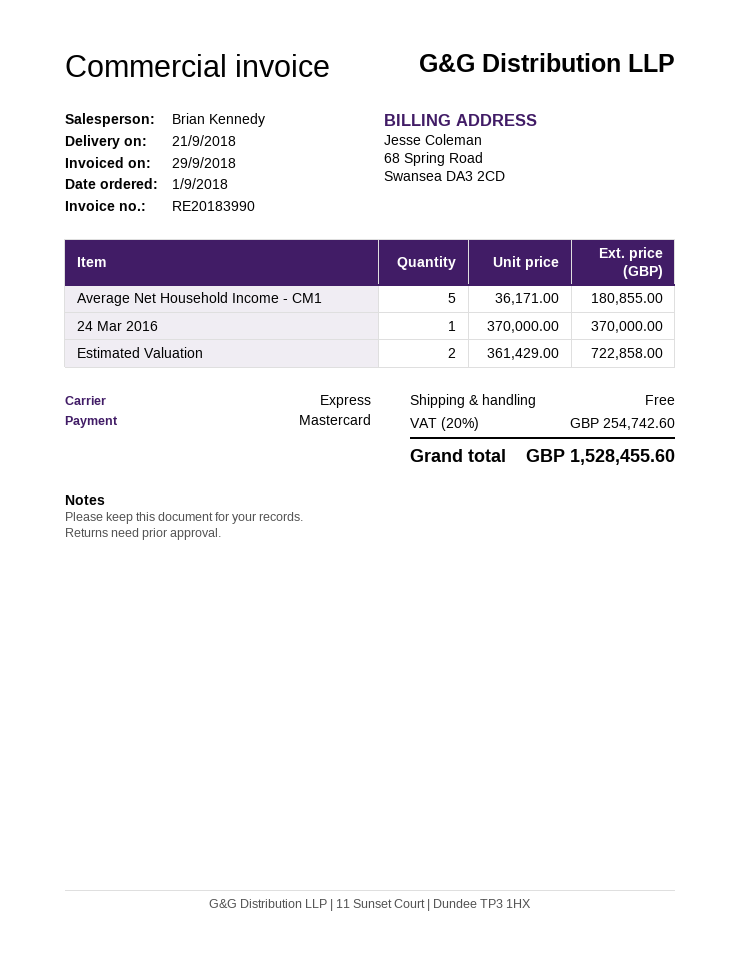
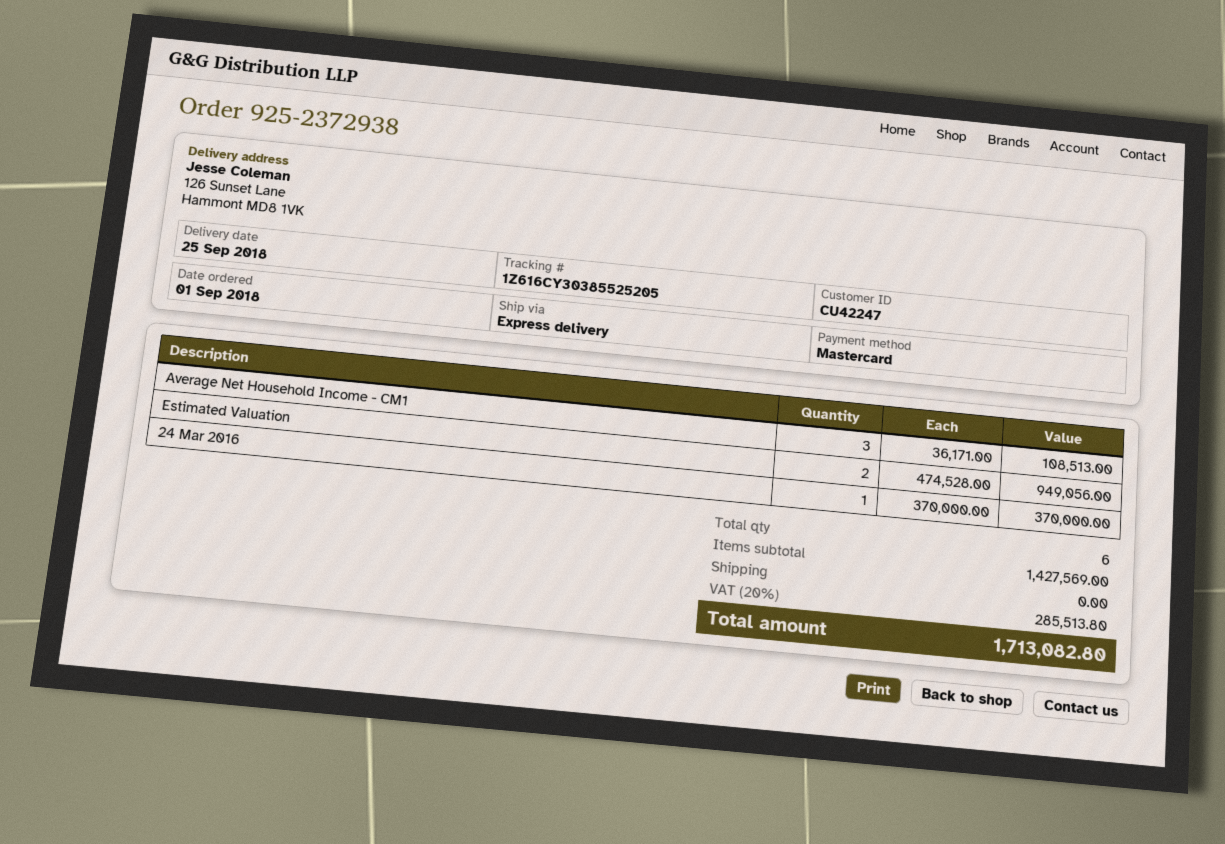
delivery date: 2018-09-21 -> 2018-09-25
Average Net Household Income - CM1: 5 x 36171.00 = 180855.00 -> 3 x 36171.00 = 108513.00
Estimated Valuation: 2 x 361429.00 = 722858.00 -> 2 x 474528.00 = 949056.00
tax: 20% = 254742.60 -> 20% = 285513.80
total: 1528455.60 -> 1713082.80

